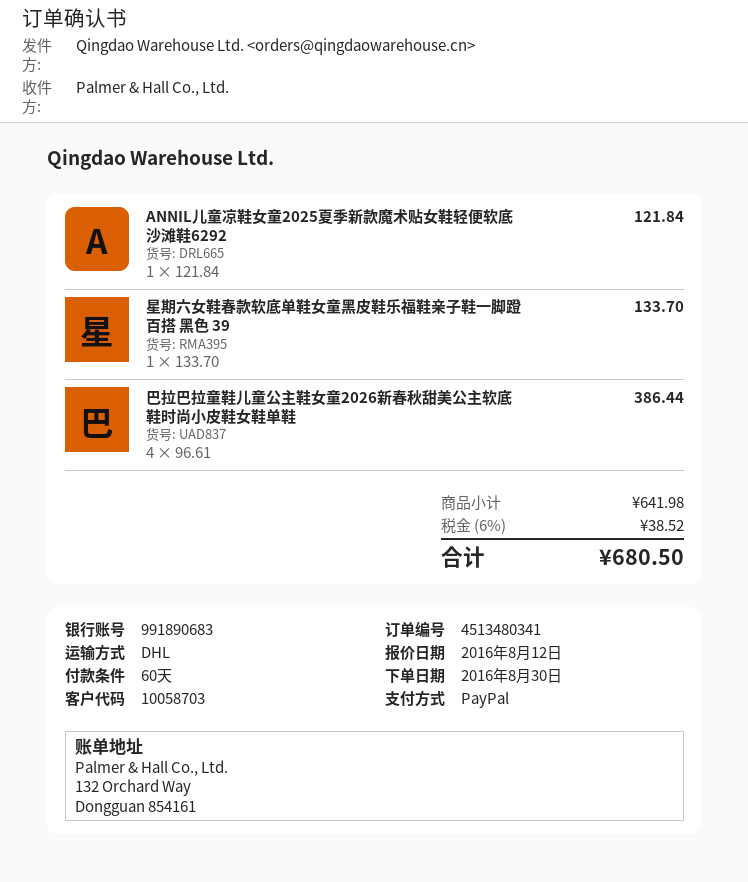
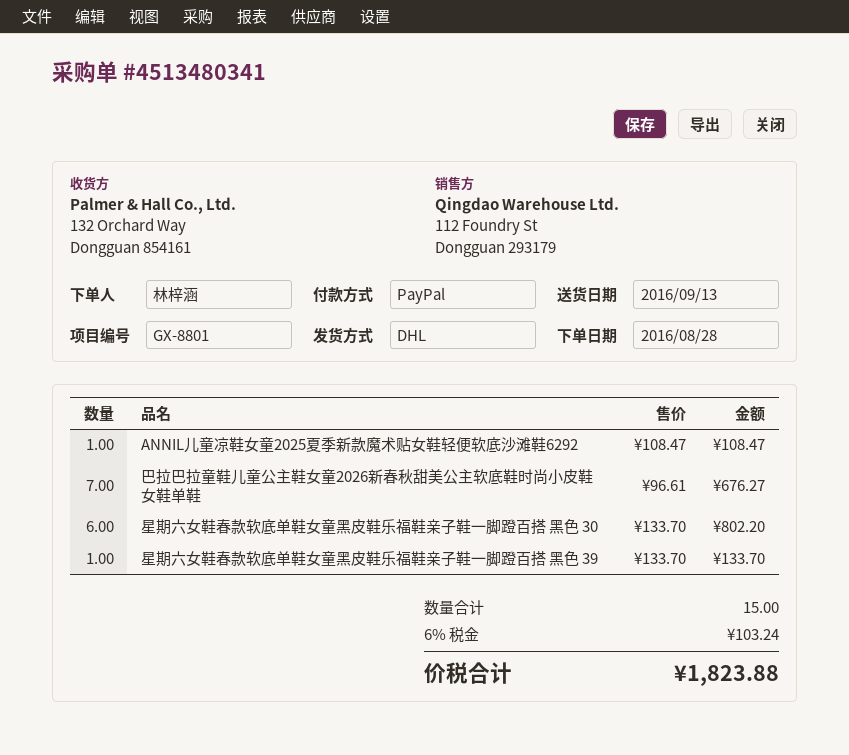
order date: 2016-08-30 -> 2016-08-28
ANNIL儿童凉鞋女童2025夏季新款魔术贴女鞋轻便软底沙滩鞋6292: 1 x 121.84 = 121.84 -> 1 x 108.47 = 108.47
巴拉巴拉童鞋儿童公主鞋女童2026新春秋甜美公主软底鞋时尚小皮鞋女鞋单鞋: 4 x 96.61 = 386.44 -> 7 x 96.61 = 676.27
星期六女鞋春款软底单鞋女童黑皮鞋乐福鞋亲子鞋一脚蹬百搭 黑色 30: none -> 6 x 133.70 = 802.20
tax: 6% = 38.52 -> 6% = 103.24
total: 680.50 -> 1823.88

